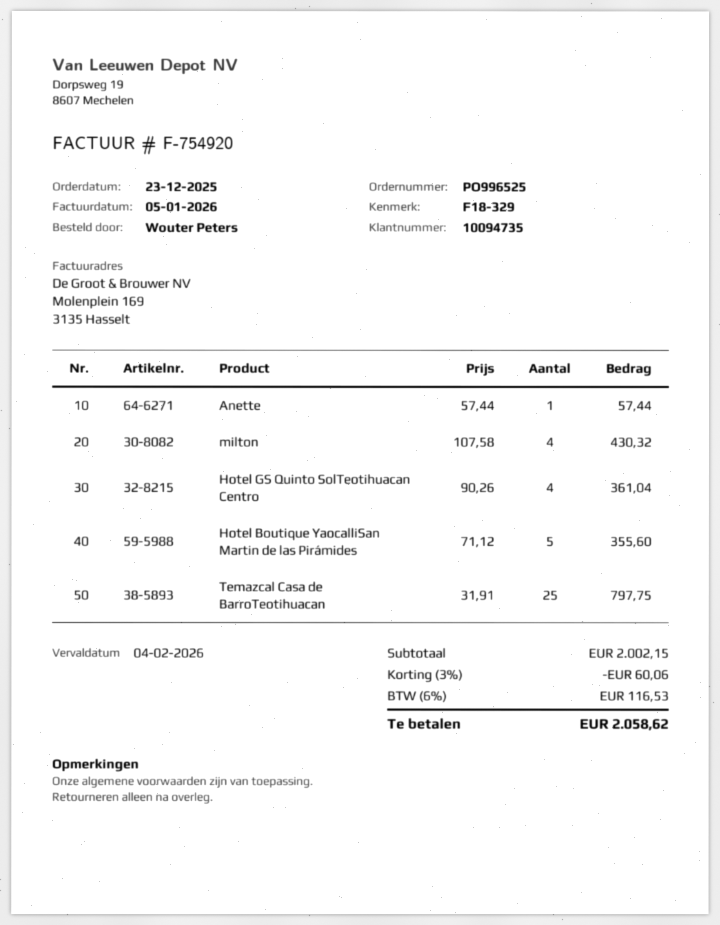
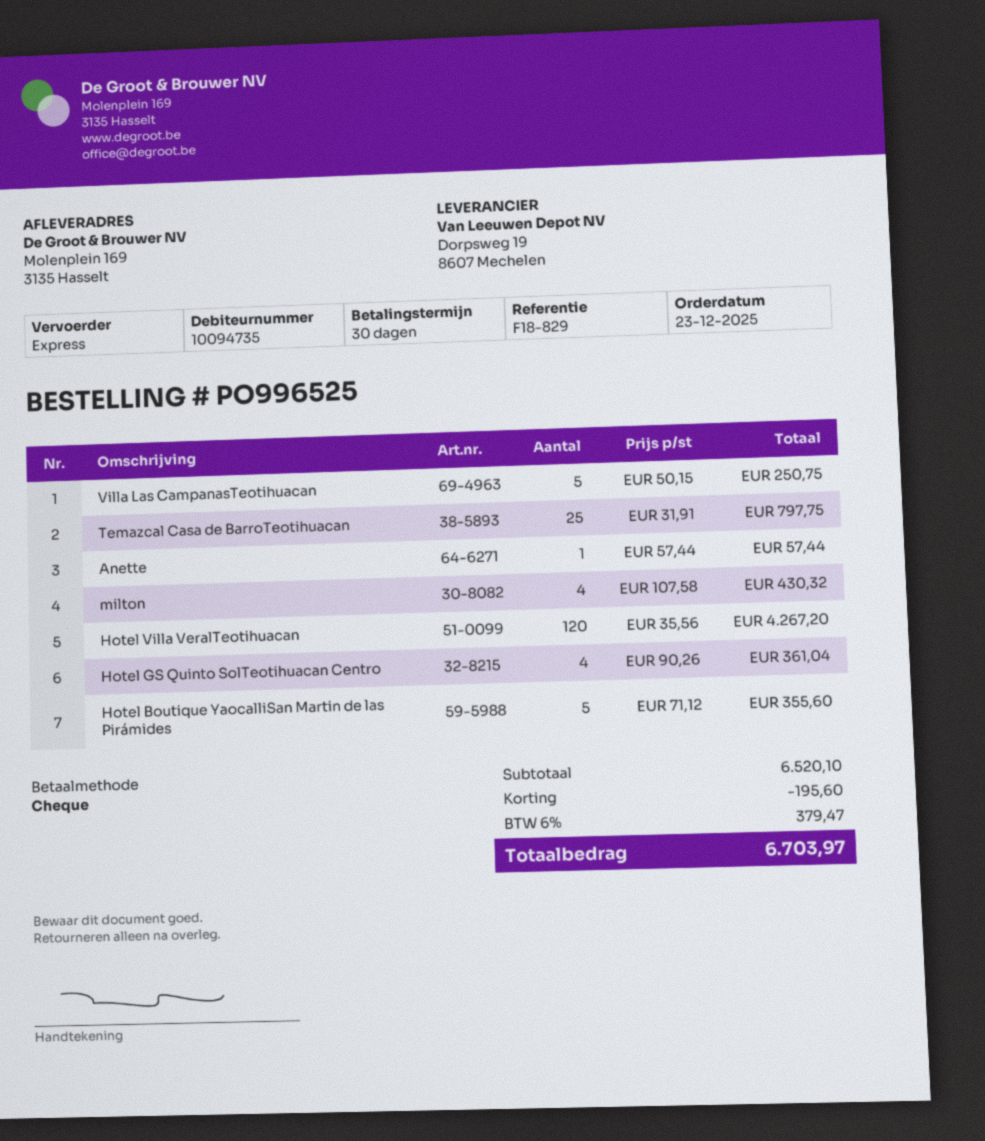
reference: F18-329 -> F18-829
Villa Las CampanasTeotihuacan: none -> 5 x 50.15 = 250.75
Hotel Villa VeralTeotihuacan: none -> 120 x 35.56 = 4267.20
subtotal: 2002.15 -> 6520.10
discount: 60.06 -> 195.60
tax: 6% = 116.53 -> 6% = 379.47
total: 2058.62 -> 6703.97

